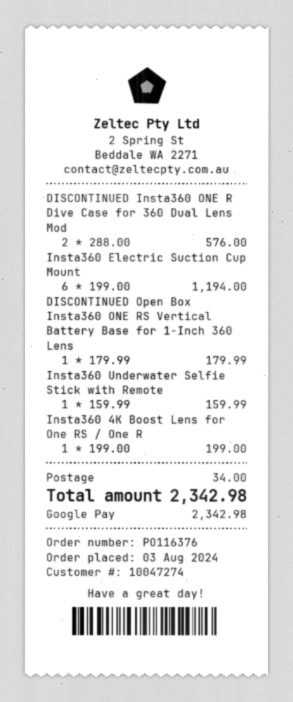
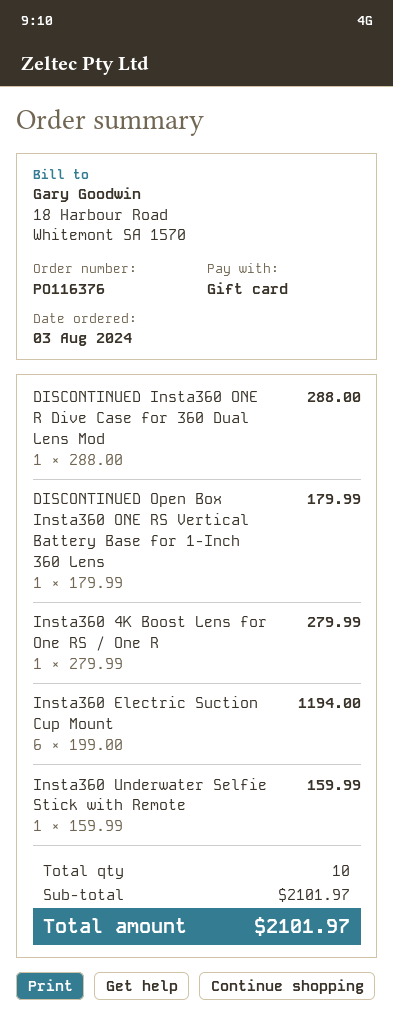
payment method: Google Pay -> gift card
DISCONTINUED Insta360 ONE R Dive Case for 360 Dual Lens Mod: 2 x 288.00 = 576.00 -> 1 x 288.00 = 288.00
Insta360 4K Boost Lens for One RS / One R: 1 x 199.00 = 199.00 -> 1 x 279.99 = 279.99
shipping: 34.00 -> none
total: 2342.98 -> 2101.97

